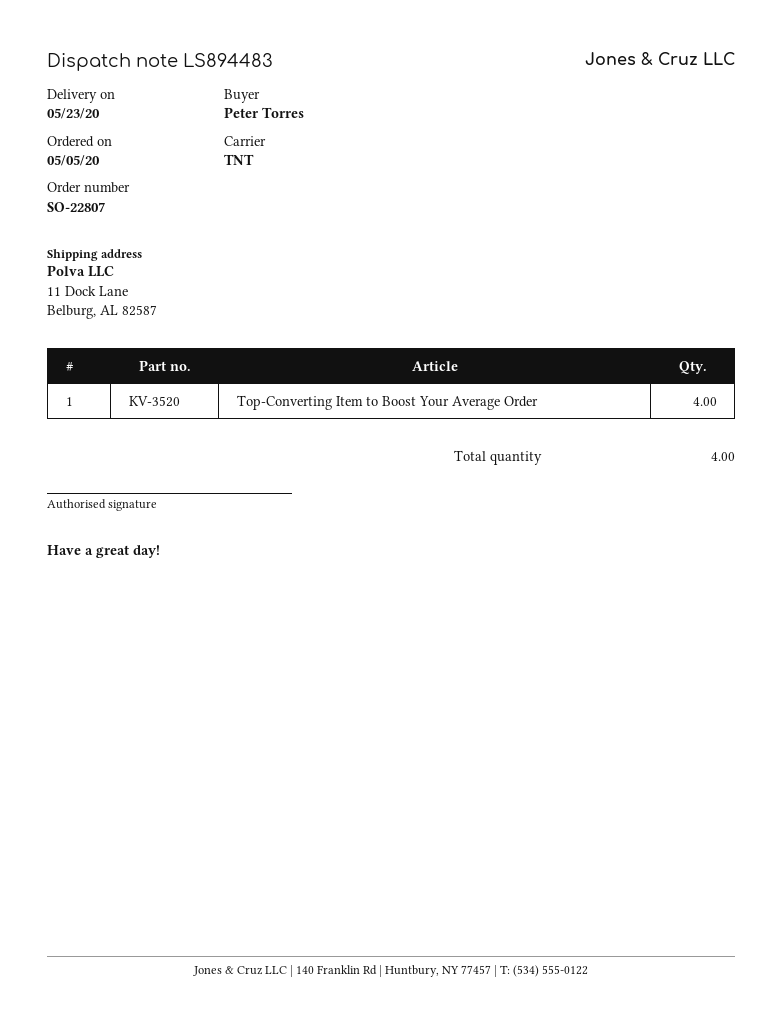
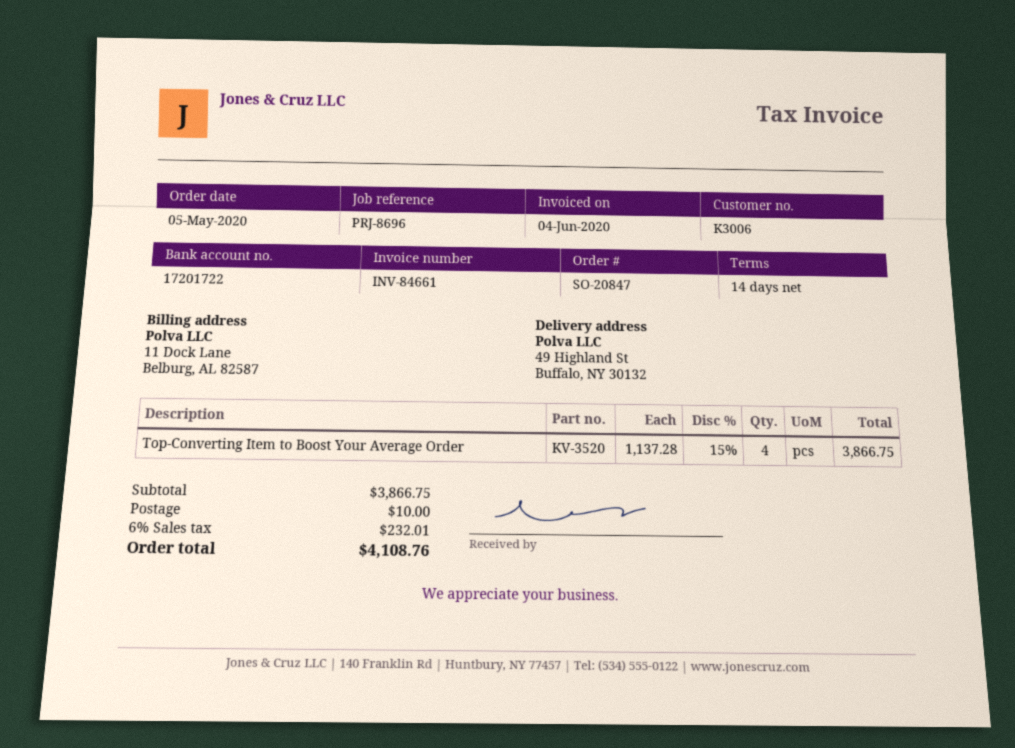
order number: SO-22807 -> SO-20847
ship to: 11 Dock Lane, Belburg, AL 82587 -> 49 Highland St, Buffalo, NY 30132

